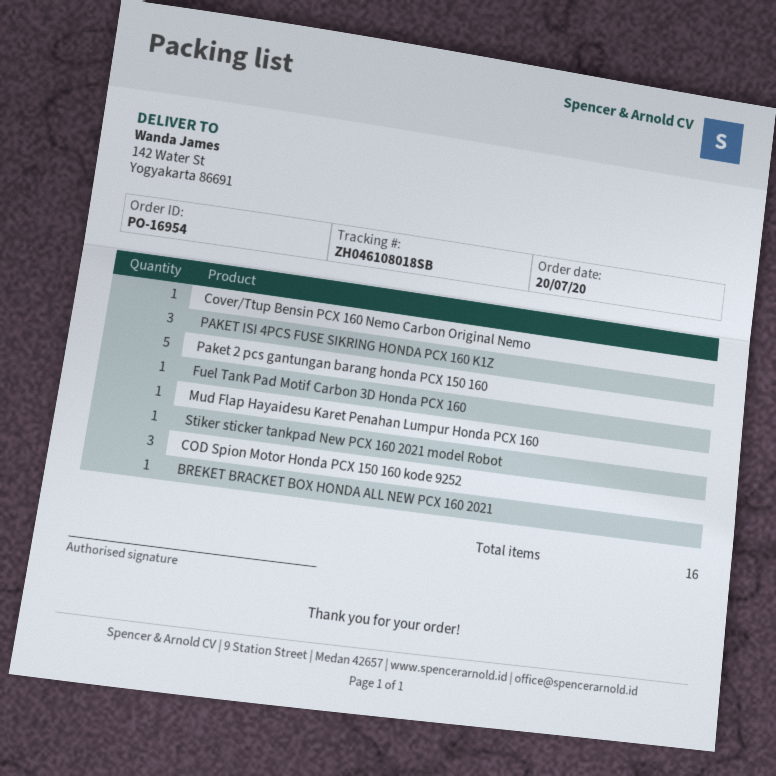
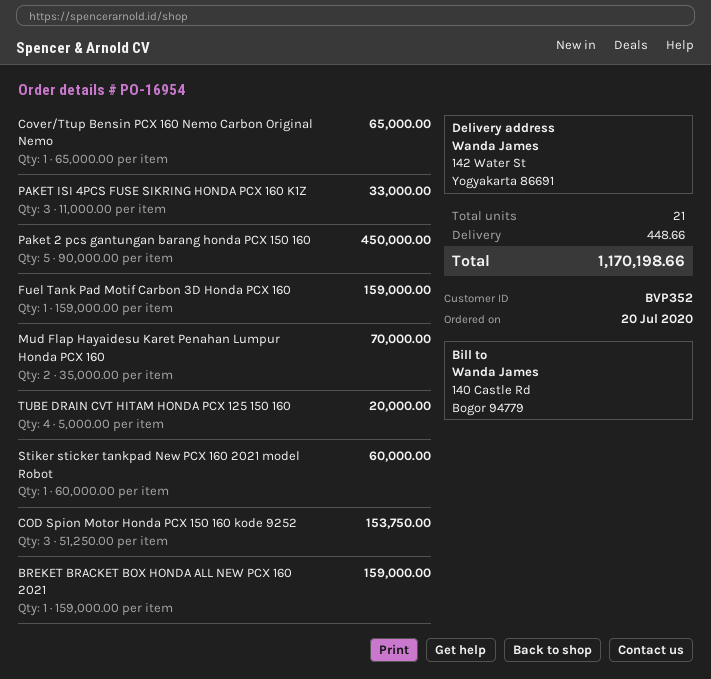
Mud Flap Hayaidesu Karet Penahan Lumpur Honda PCX 160: 1 -> 2
TUBE DRAIN CVT HITAM HONDA PCX 125 150 160: none -> 4
total quantity: 16 -> 21

